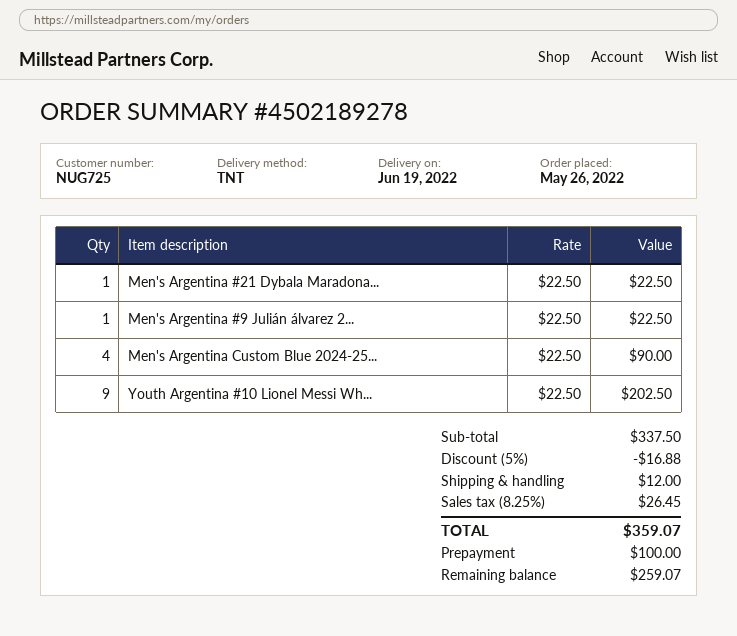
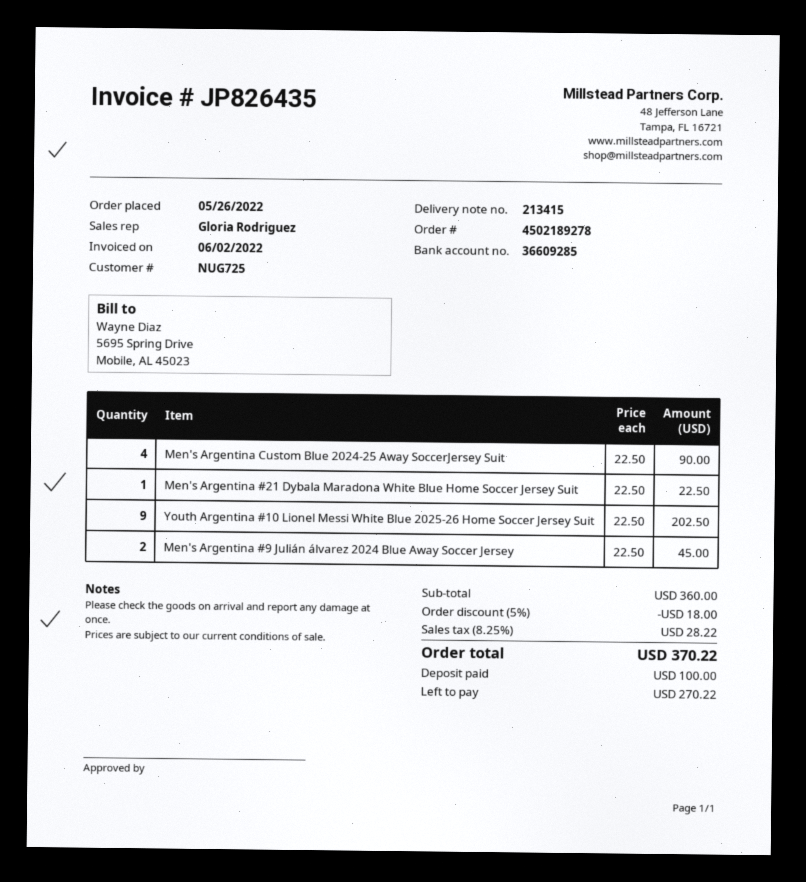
Men's Argentina #9 Julián álvarez 2...: 1 x 22.50 = 22.50 -> 2 x 22.50 = 45.00
subtotal: 337.50 -> 360.00
discount: 5% = 16.88 -> 5% = 18.00
shipping: 12.00 -> none
tax: 8.25% = 26.45 -> 8.25% = 28.22
total: 359.07 -> 370.22
balance: 259.07 -> 270.22

